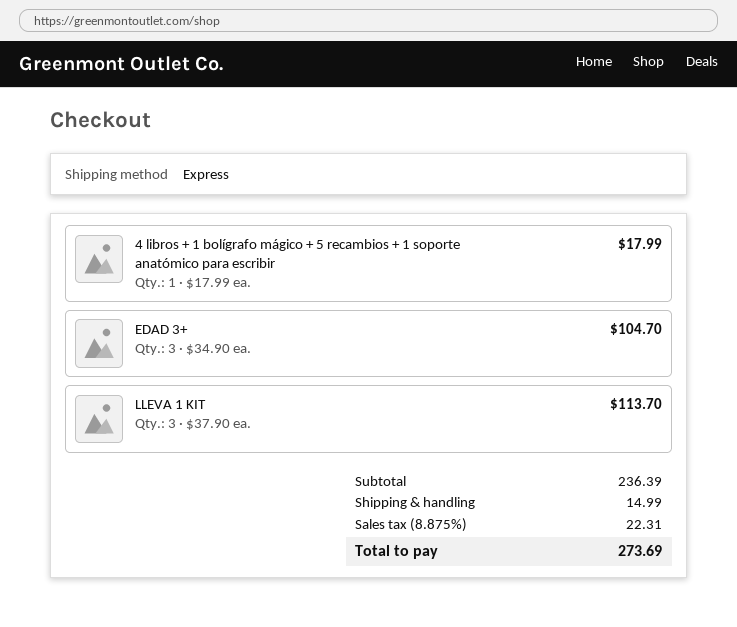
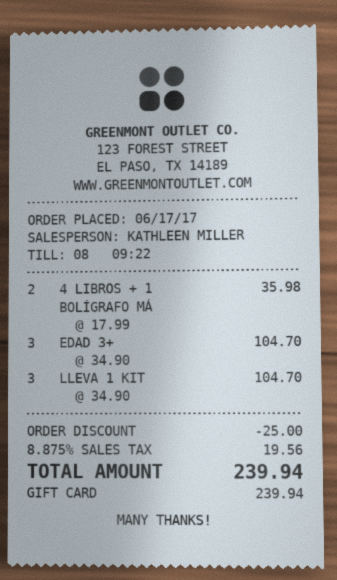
4 libros + 1 bolígrafo mágico + 5 recambios + 1 soporte anatómico para escribir: 1 x 17.99 = 17.99 -> 2 x 17.99 = 35.98
LLEVA 1 KIT: 3 x 37.90 = 113.70 -> 3 x 34.90 = 104.70
discount: none -> 25.00
shipping: 14.99 -> none
tax: 8.875% = 22.31 -> 8.875% = 19.56
total: 273.69 -> 239.94

